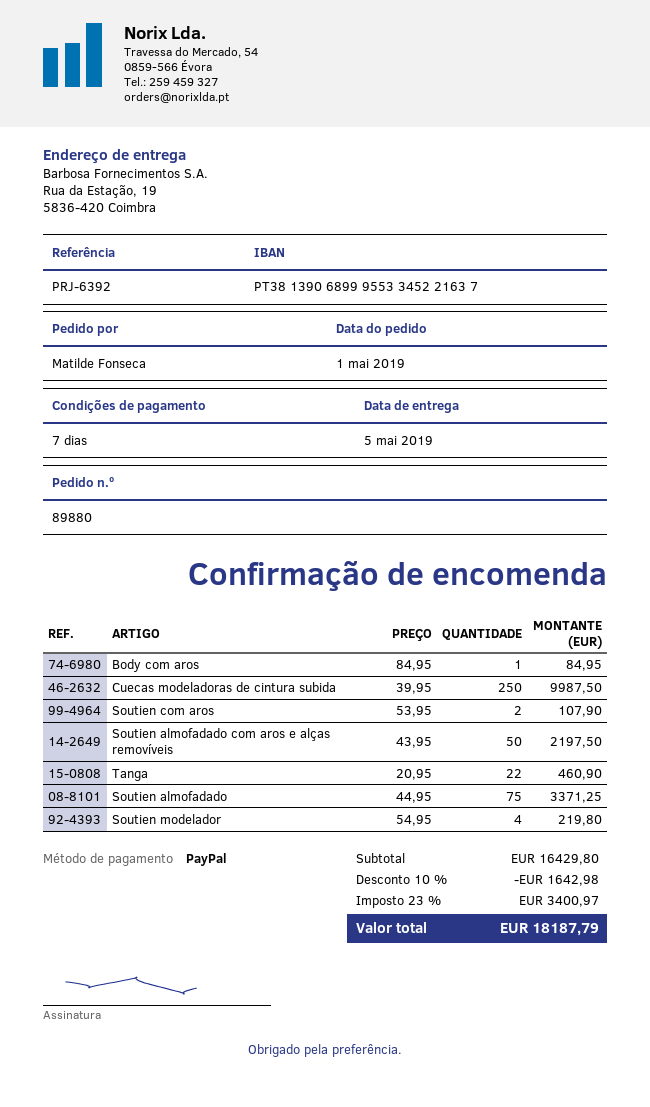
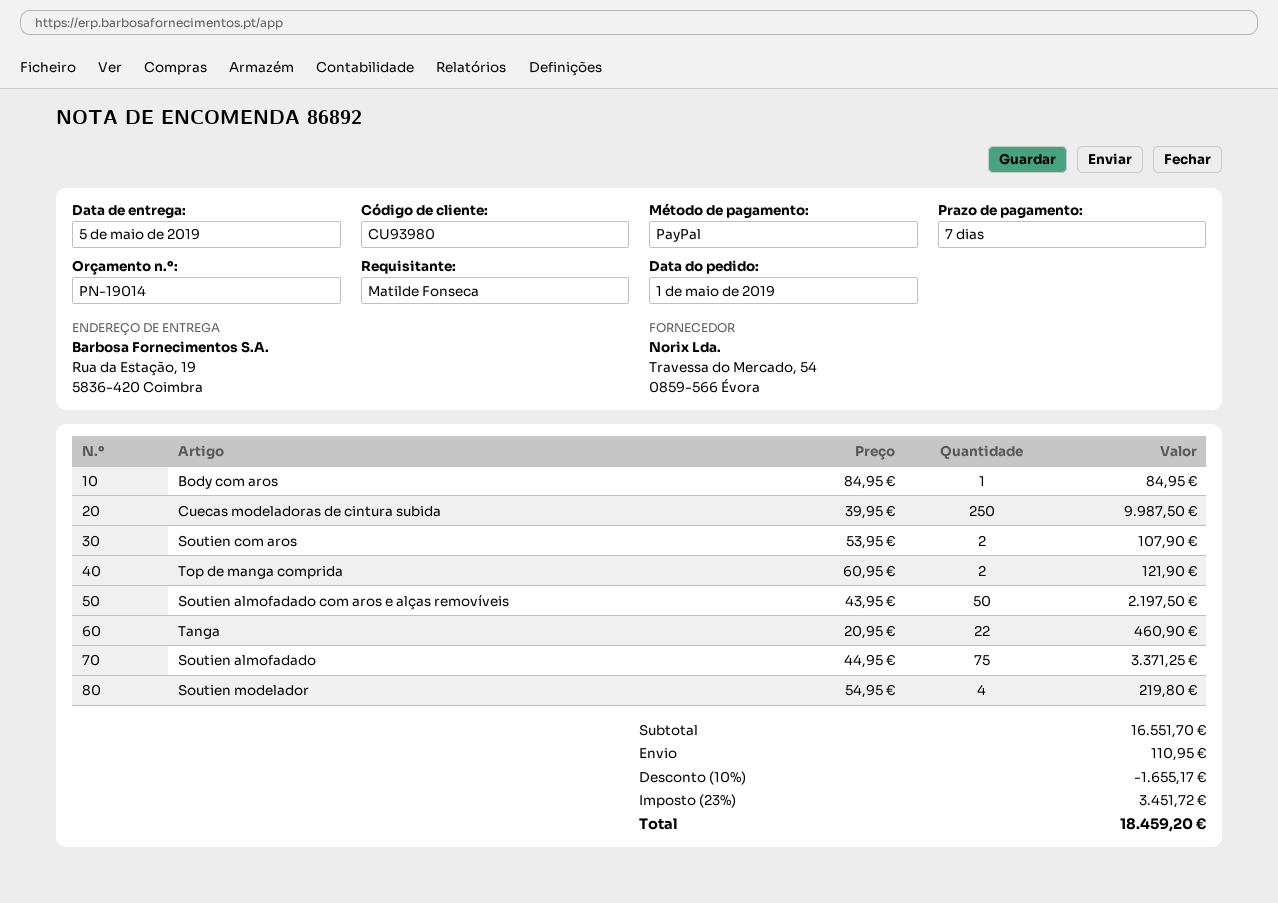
order number: 89880 -> 86892
Top de manga comprida: none -> 2 x 60.95 = 121.90
subtotal: 16429.80 -> 16551.70
discount: 10% = 1642.98 -> 10% = 1655.17
shipping: none -> 110.95
tax: 23% = 3400.97 -> 23% = 3451.72
total: 18187.79 -> 18459.20

